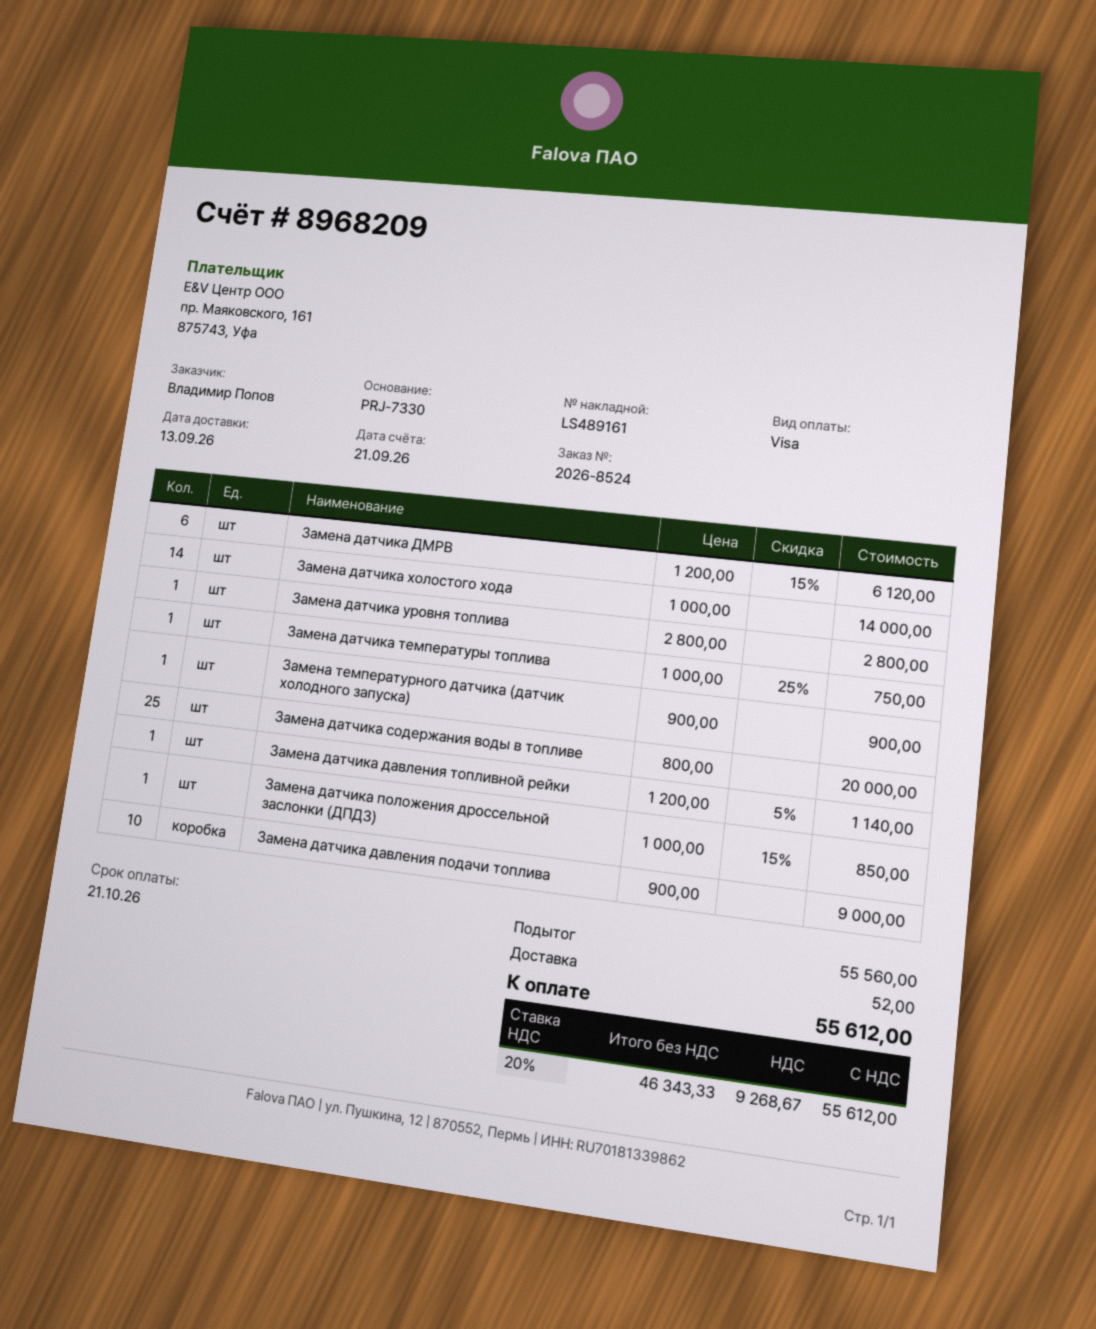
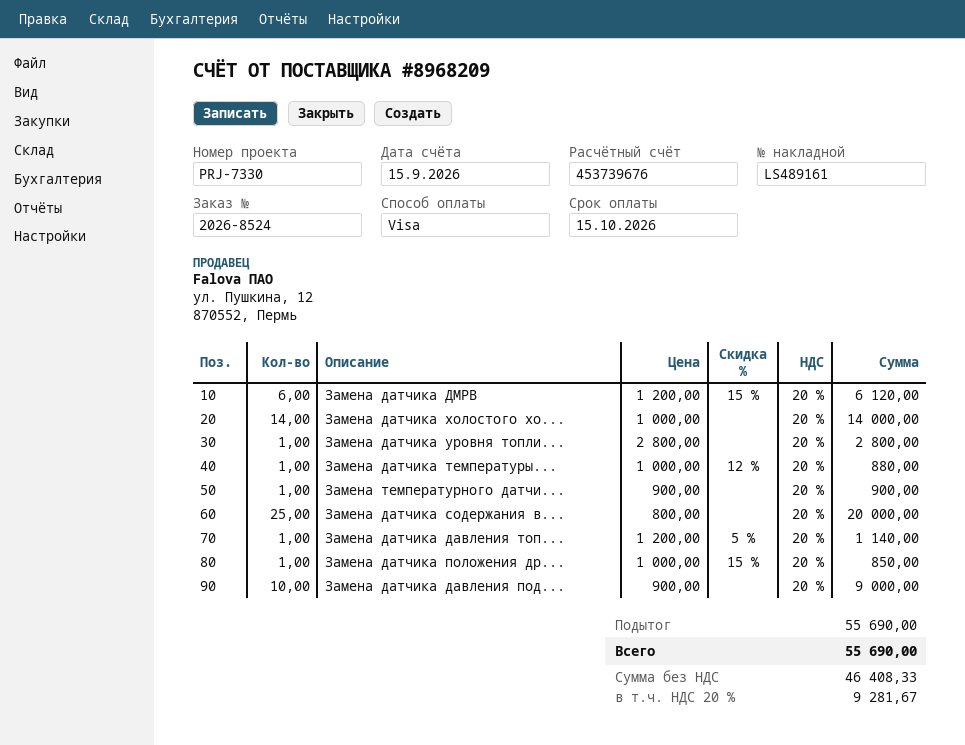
invoice date: 2026-09-21 -> 2026-09-15
due date: 2026-10-21 -> 2026-10-15
Замена датчика температуры топлива: 1 x 1000.00 - 25% = 750.00 -> 1 x 1000.00 - 12% = 880.00
subtotal: 55560.00 -> 55690.00
shipping: 52.00 -> none
net: 46343.33 -> 46408.33
tax: 20% = 9268.67 -> 20% = 9281.67
total: 55612.00 -> 55690.00

